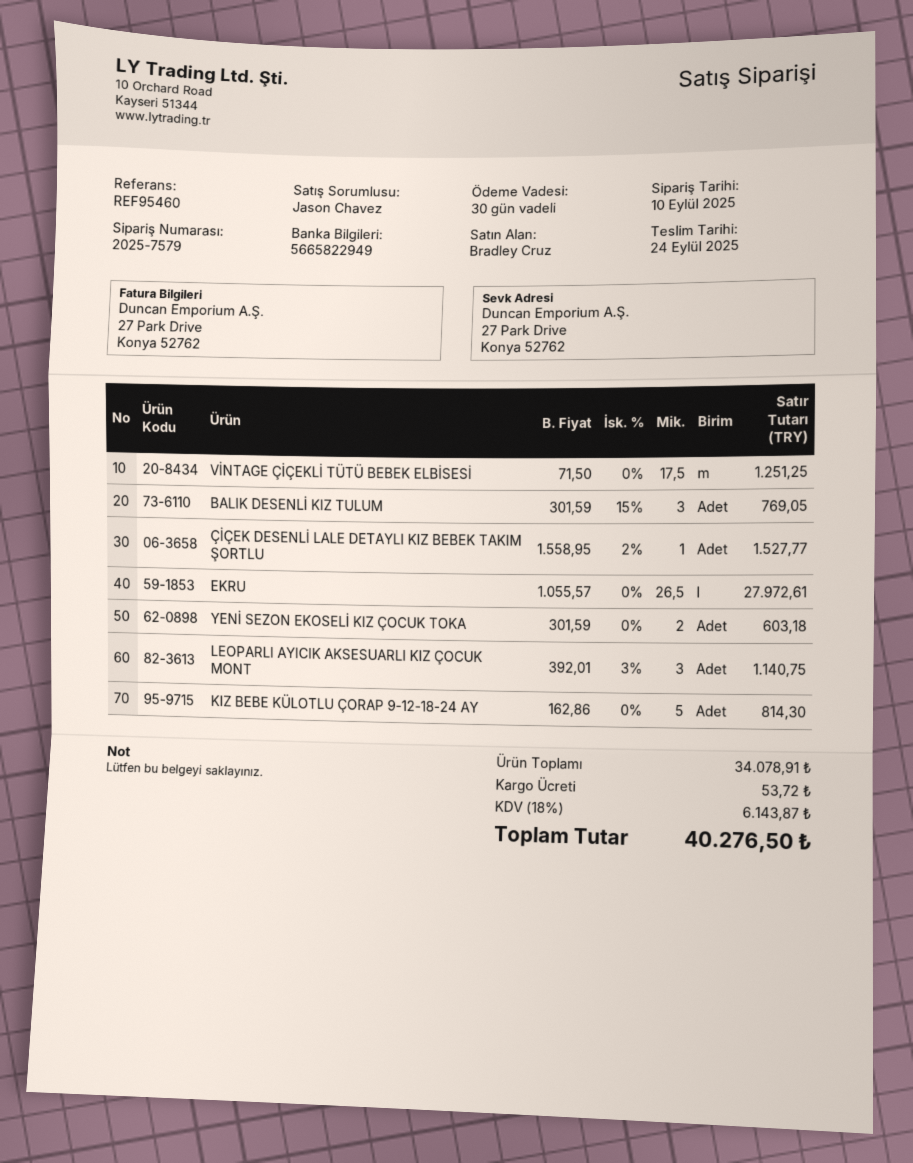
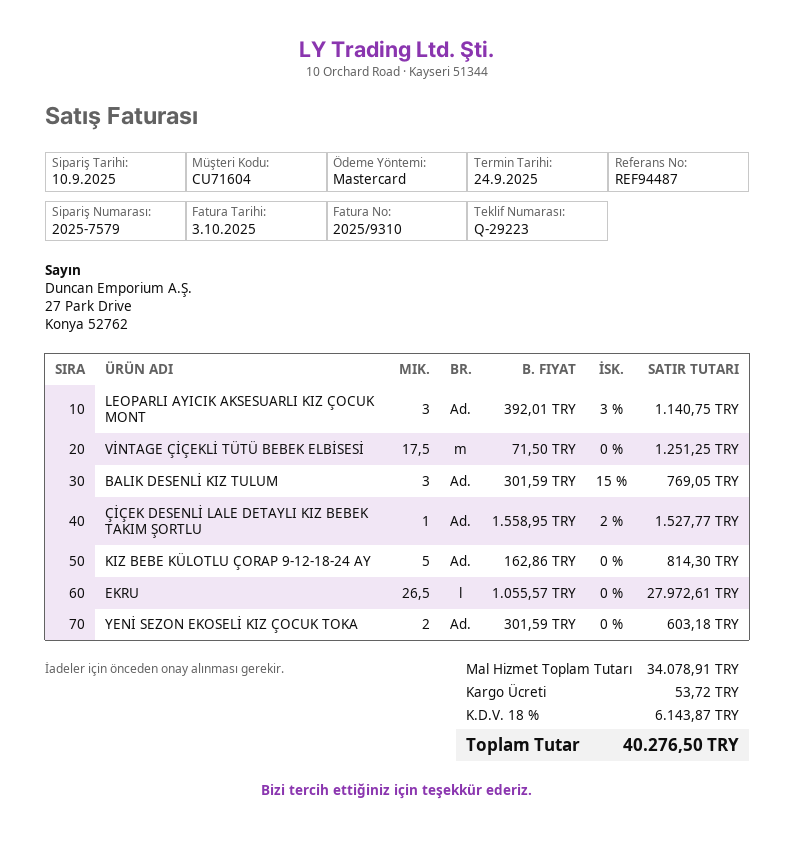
reference: REF95460 -> REF94487

